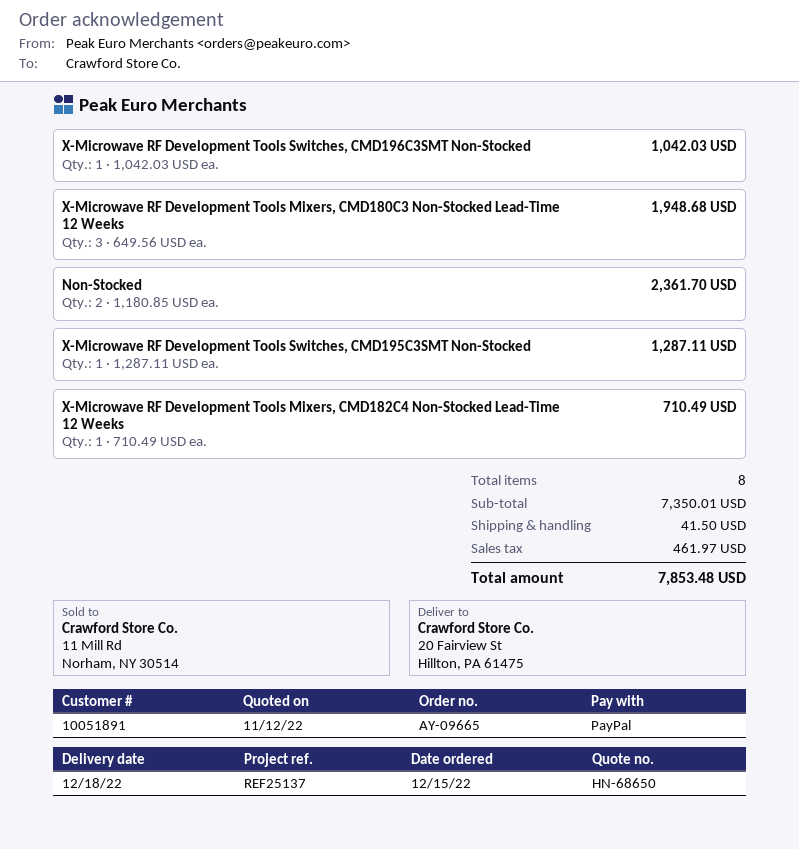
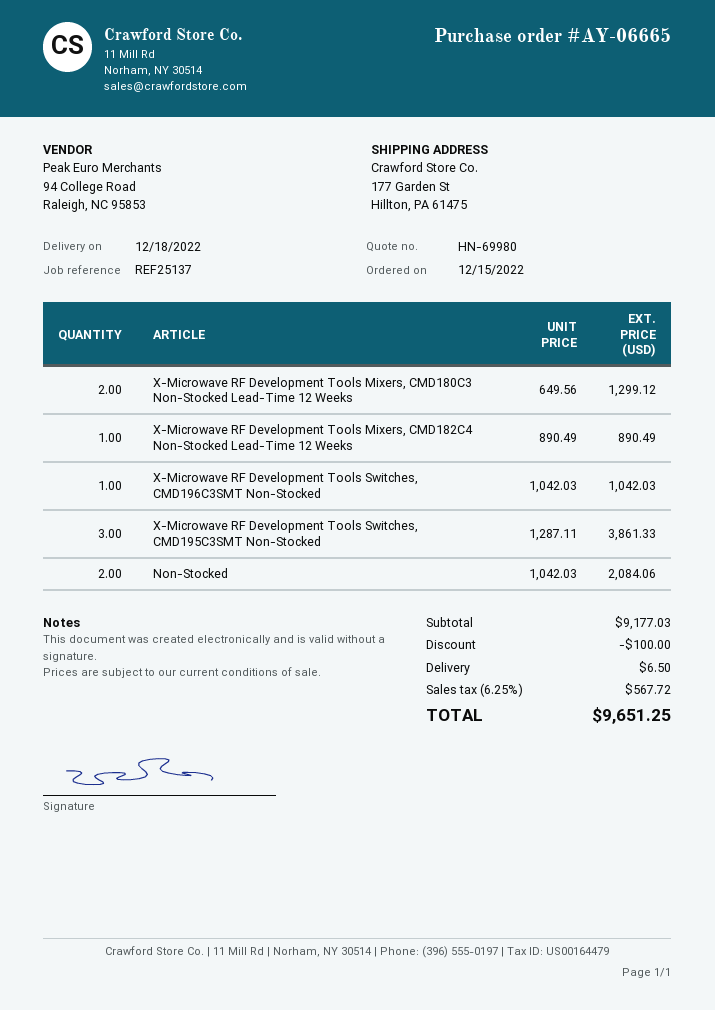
quote number: HN-68650 -> HN-69980
order number: AY-09665 -> AY-06665
ship to: 20 Fairview St, Hillton, PA 61475 -> 177 Garden St, Hillton, PA 61475
X-Microwave RF Development Tools Mixers, CMD180C3 Non-Stocked Lead-Time 12 Weeks: 3 x 649.56 = 1948.68 -> 2 x 649.56 = 1299.12
Non-Stocked: 2 x 1180.85 = 2361.70 -> 2 x 1042.03 = 2084.06
X-Microwave RF Development Tools Switches, CMD195C3SMT Non-Stocked: 1 x 1287.11 = 1287.11 -> 3 x 1287.11 = 3861.33
X-Microwave RF Development Tools Mixers, CMD182C4 Non-Stocked Lead-Time 12 Weeks: 1 x 710.49 = 710.49 -> 1 x 890.49 = 890.49
subtotal: 7350.01 -> 9177.03
discount: none -> 100.00
shipping: 41.50 -> 6.50
tax: 461.97 -> 567.72
total: 7853.48 -> 9651.25

